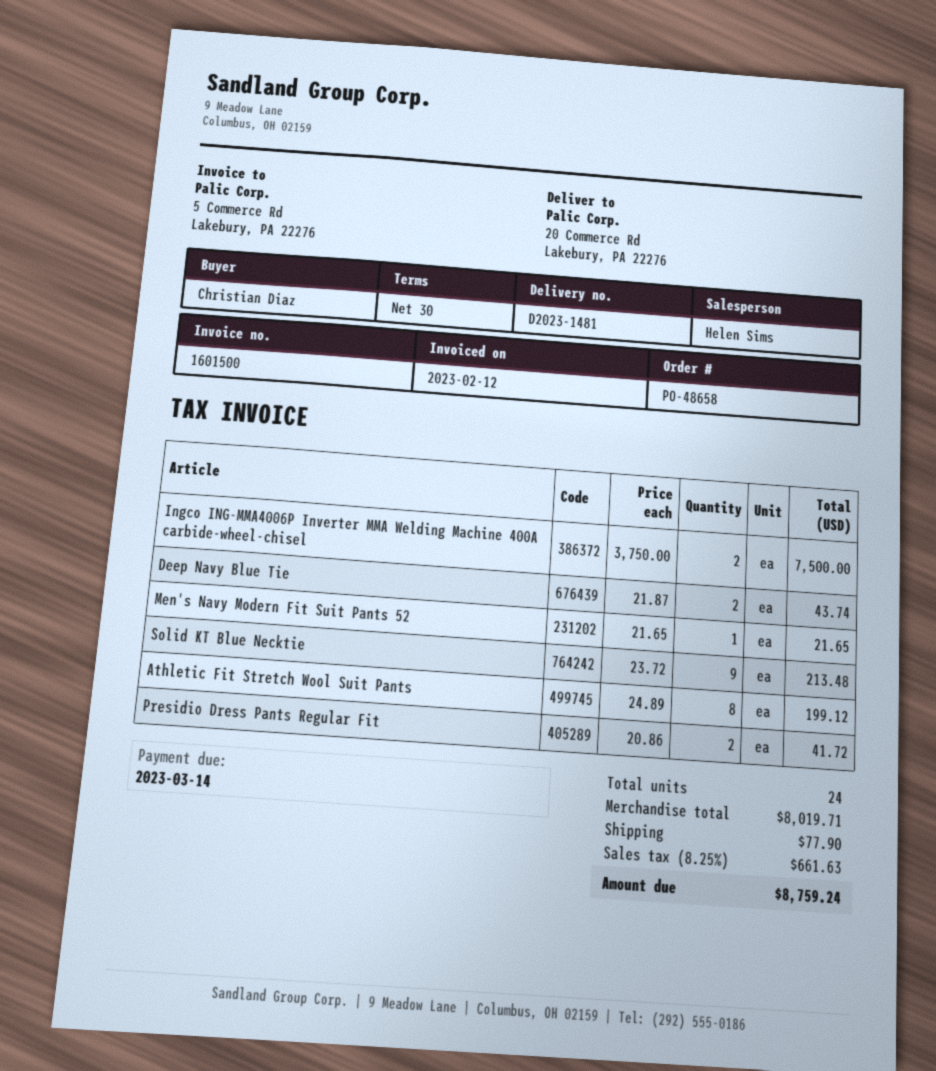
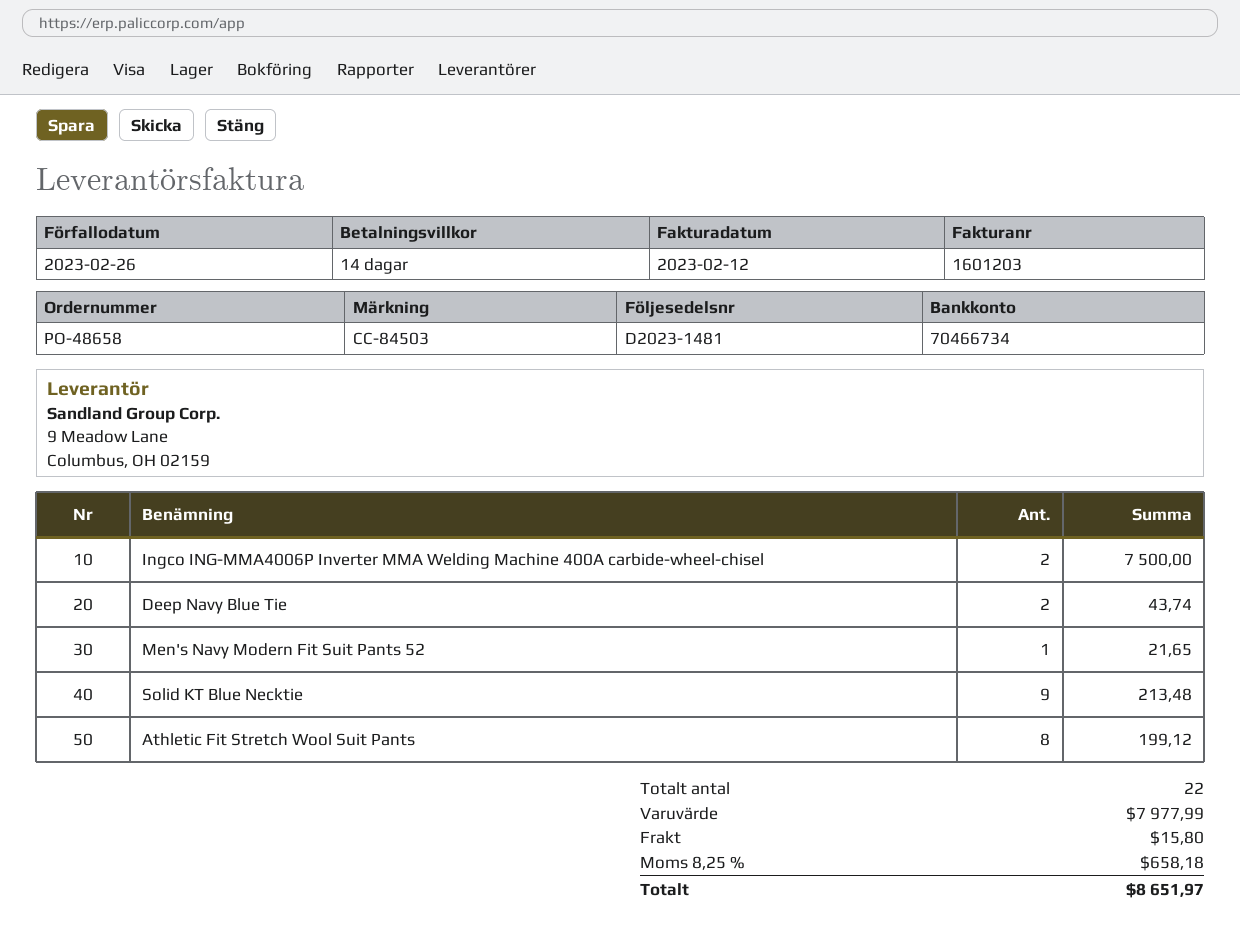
invoice number: 1601500 -> 1601203
payment terms: 30 days -> 14 days
due date: 2023-03-14 -> 2023-02-26
Presidio Dress Pants Regular Fit: 2 for 41.72 -> none
total quantity: 24 -> 22
subtotal: 8019.71 -> 7977.99
shipping: 77.90 -> 15.80
tax: 8.25% = 661.63 -> 8.25% = 658.18
total: 8759.24 -> 8651.97

